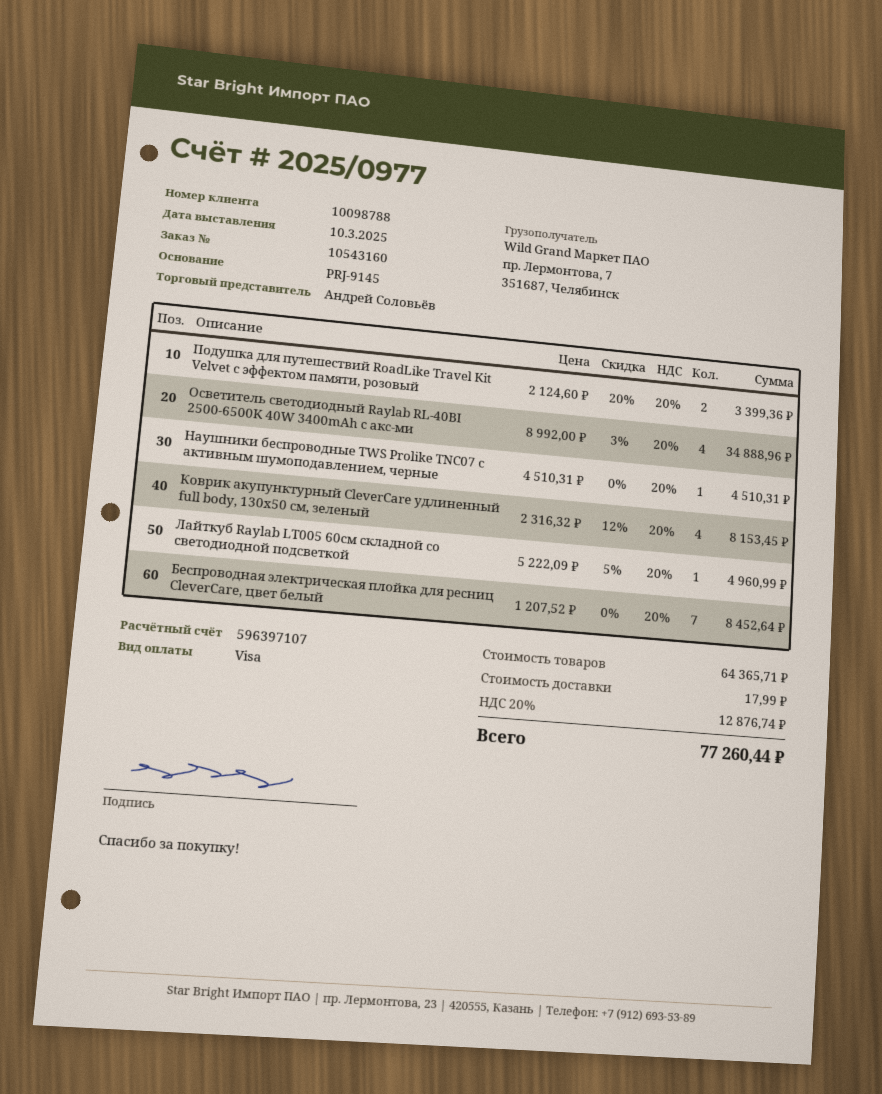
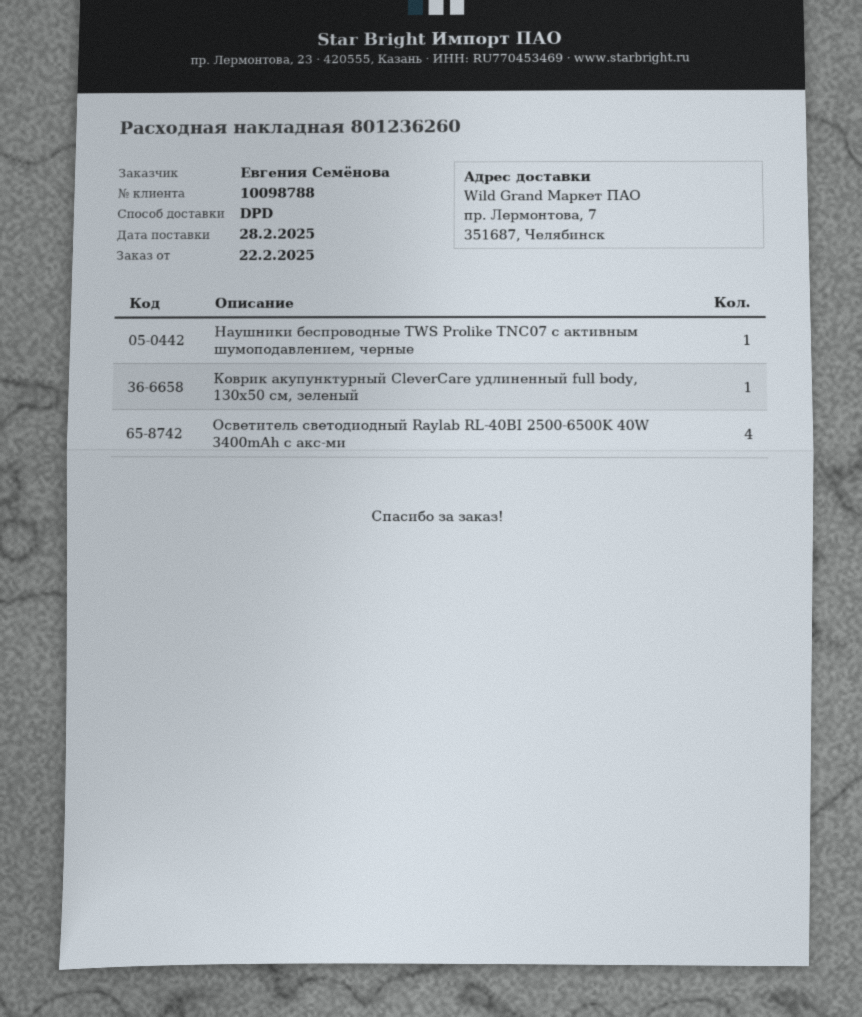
Подушка для путешествий RoadLike Travel Kit Velvet с эффектом памяти, розовый: 2 -> none
Коврик акупунктурный CleverCare удлиненный full body, 130х50 см, зеленый: 4 -> 1
Лайткуб Raylab LT005 60см складной со светодиодной подсветкой: 1 -> none
Беспроводная электрическая плойка для ресниц CleverCare, цвет белый: 7 -> none

